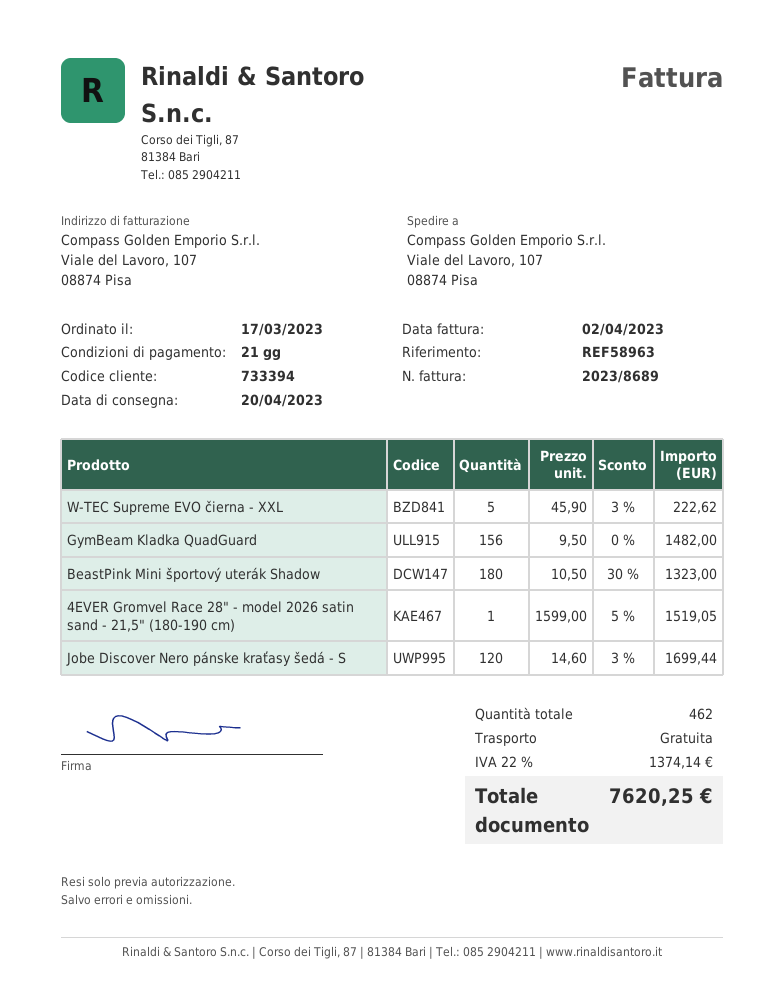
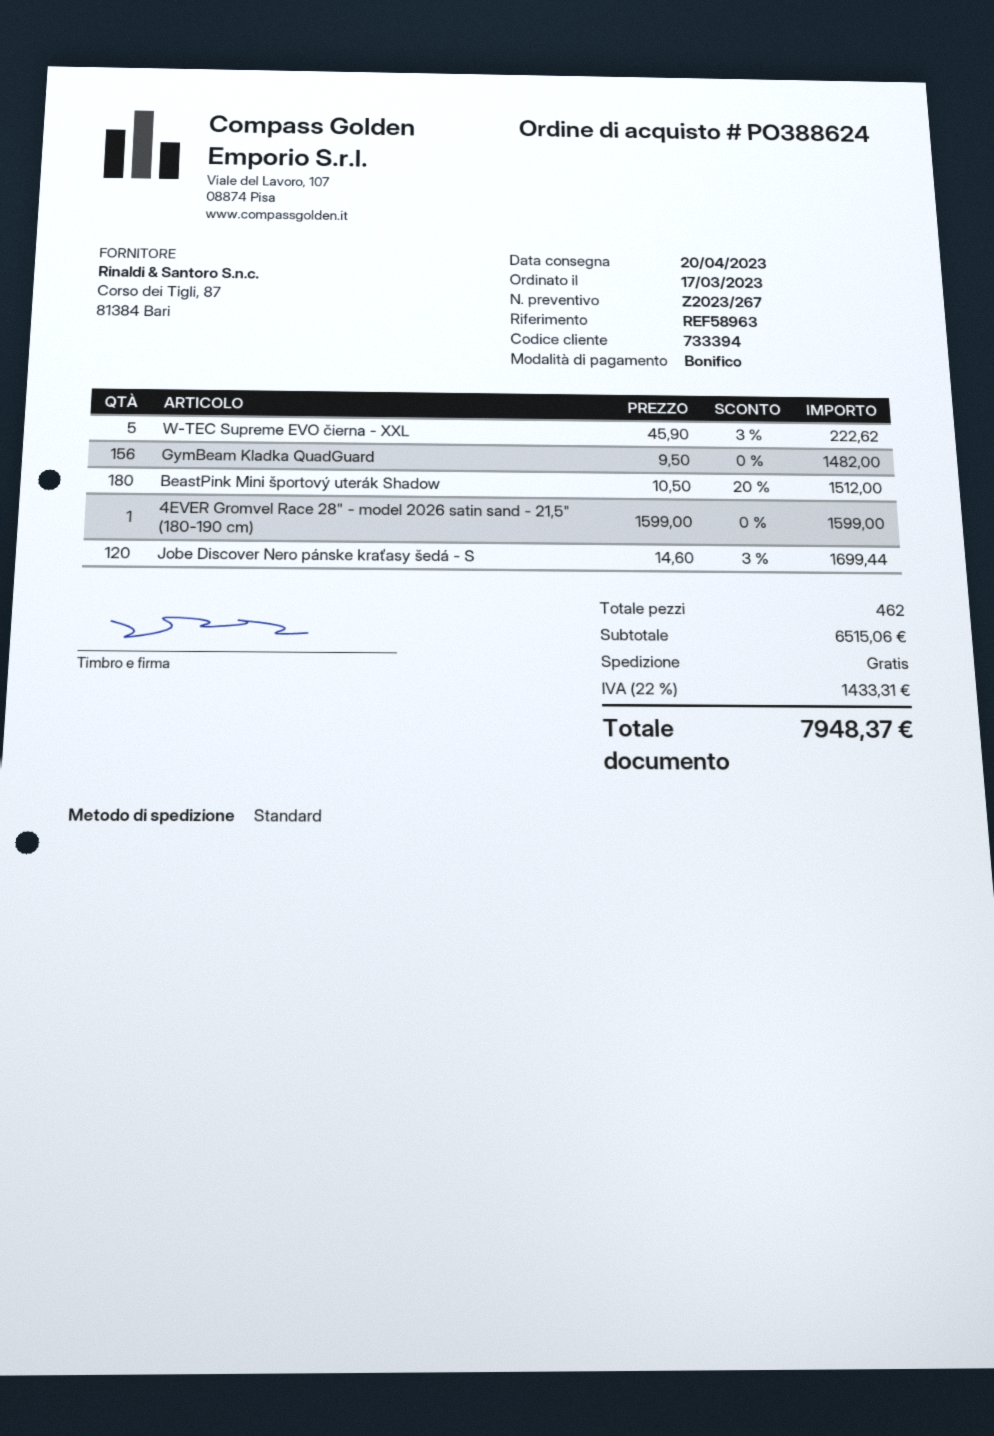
BeastPink Mini športový uterák Shadow: 180 x 10.50 - 30% = 1323.00 -> 180 x 10.50 - 20% = 1512.00
4EVER Gromvel Race 28" - model 2026 satin sand - 21,5" (180-190 cm): 1 x 1599.00 - 5% = 1519.05 -> 1 x 1599.00 = 1599.00
tax: 22% = 1374.14 -> 22% = 1433.31
total: 7620.25 -> 7948.37

